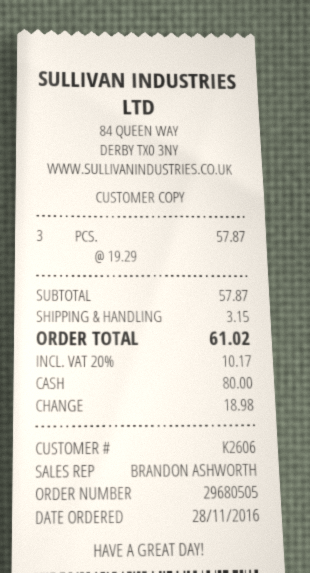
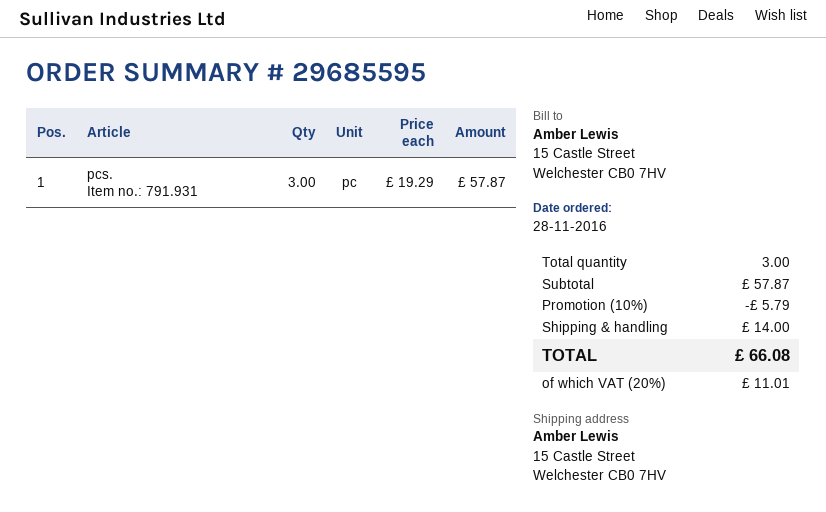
order number: 29680505 -> 29685595
discount: none -> 10% = 5.79
shipping: 3.15 -> 14.00
tax: 20% = 10.17 -> 20% = 11.01
total: 61.02 -> 66.08

